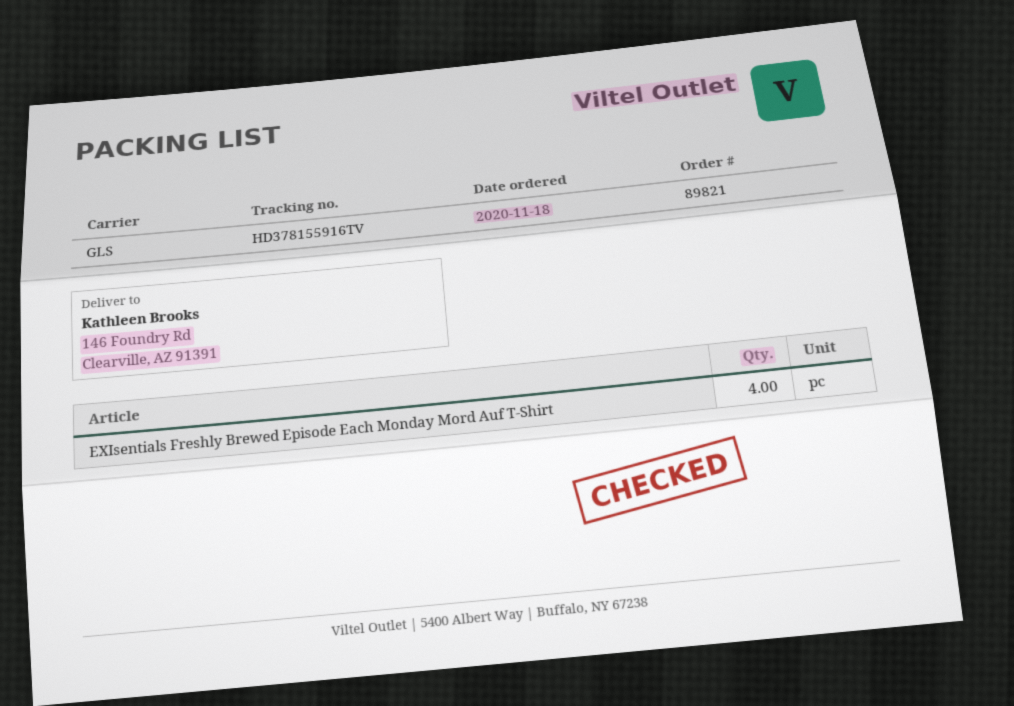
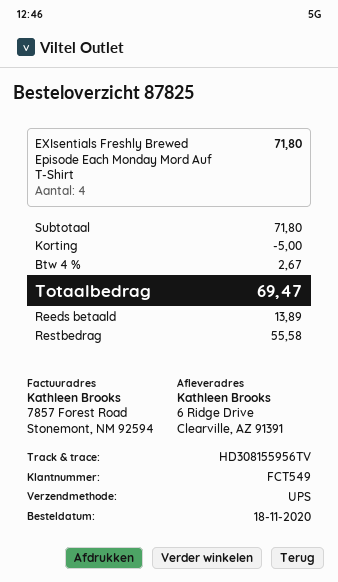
order number: 89821 -> 87825
shipping method: GLS -> UPS
tracking number: HD378155916TV -> HD308155956TV
ship to: 146 Foundry Rd, Clearville, AZ 91391 -> 6 Ridge Drive, Clearville, AZ 91391

